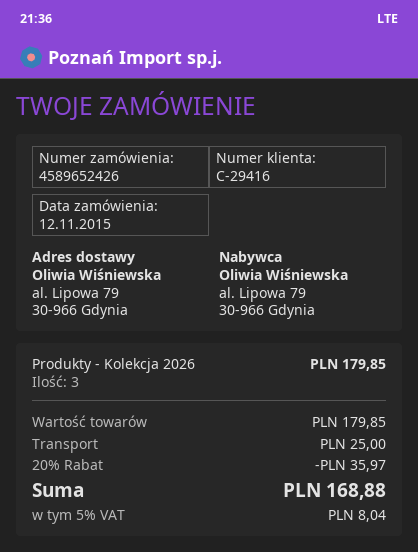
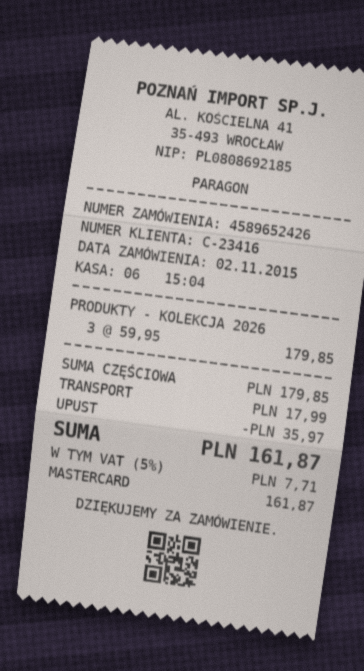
order date: 2015-11-12 -> 2015-11-02
customer number: C-29416 -> C-23416
shipping: 25.00 -> 17.99
tax: 5% = 8.04 -> 5% = 7.71
total: 168.88 -> 161.87

